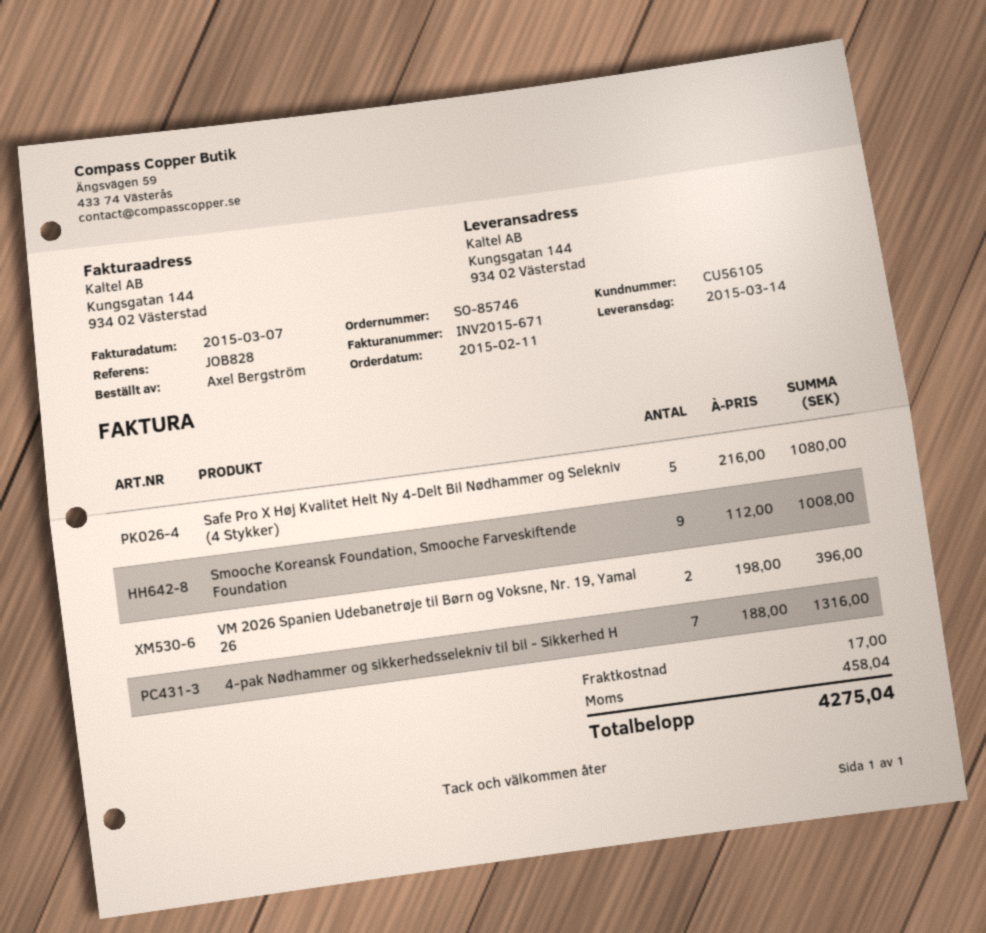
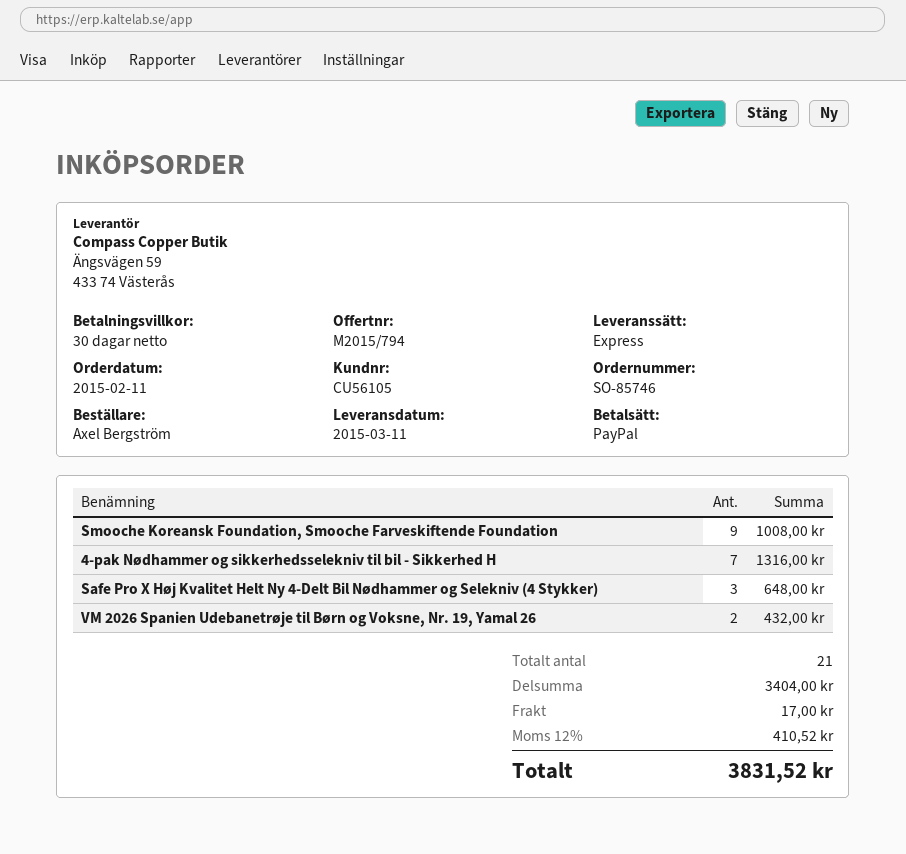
delivery date: 2015-03-14 -> 2015-03-11
Safe Pro X Høj Kvalitet Helt Ny 4-Delt Bil Nødhammer og Selekniv (4 Stykker): 5 for 1080.00 -> 3 for 648.00
VM 2026 Spanien Udebanetrøje til Børn og Voksne, Nr. 19, Yamal 26: 2 for 396.00 -> 2 for 432.00
tax: 458.04 -> 410.52
total: 4275.04 -> 3831.52

